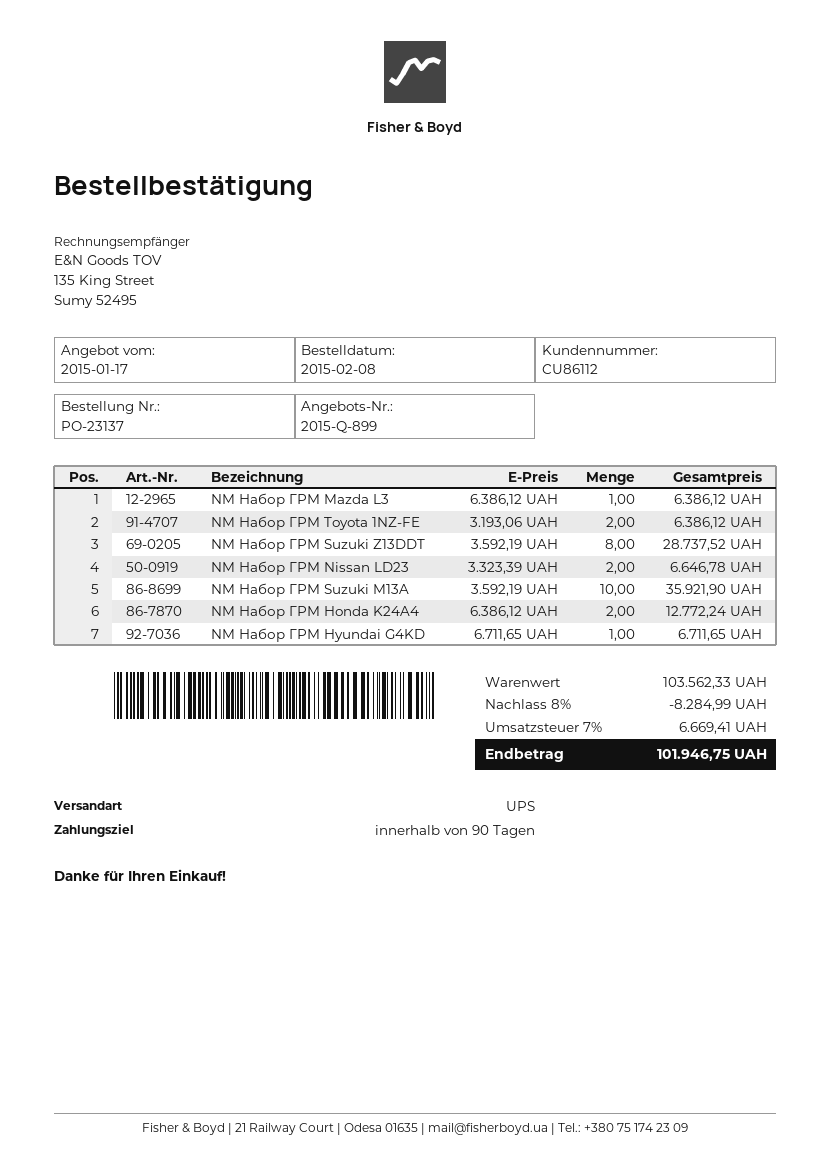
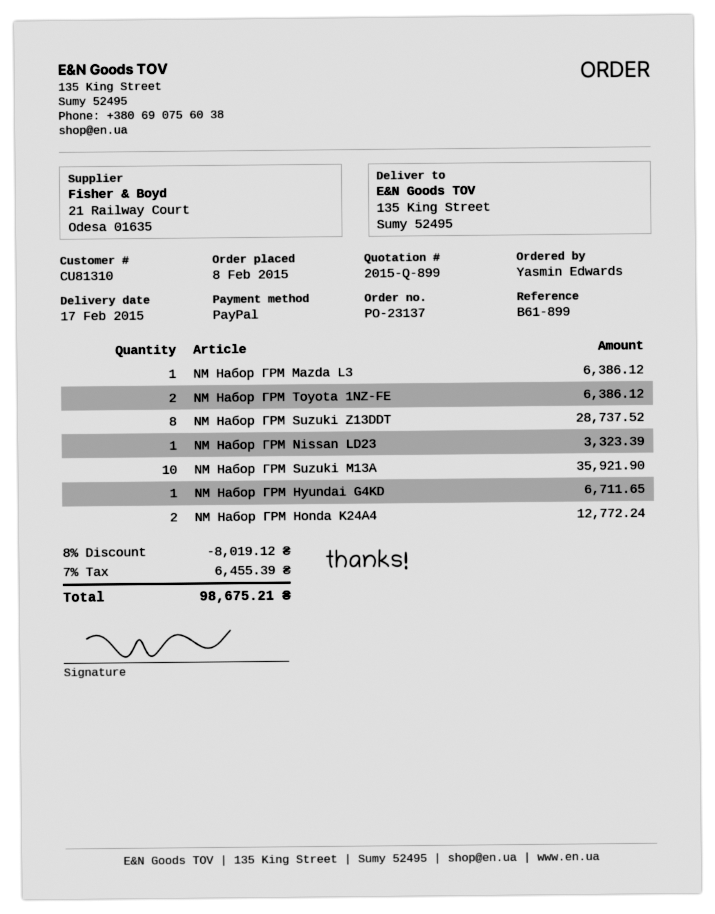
customer number: CU86112 -> CU81310
NM Набор ГРМ Nissan LD23: 2 for 6646.78 -> 1 for 3323.39
discount: 8% = 8284.99 -> 8% = 8019.12
tax: 7% = 6669.41 -> 7% = 6455.39
total: 101946.75 -> 98675.21

